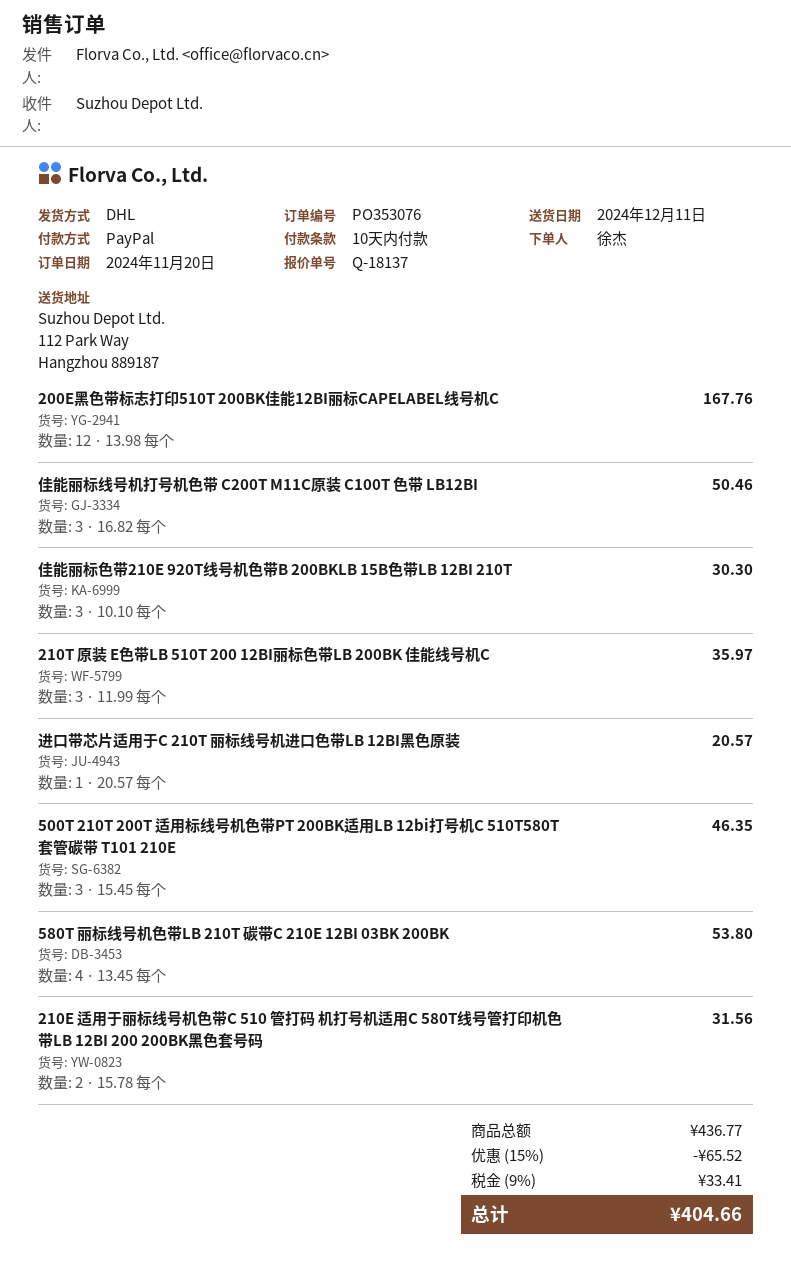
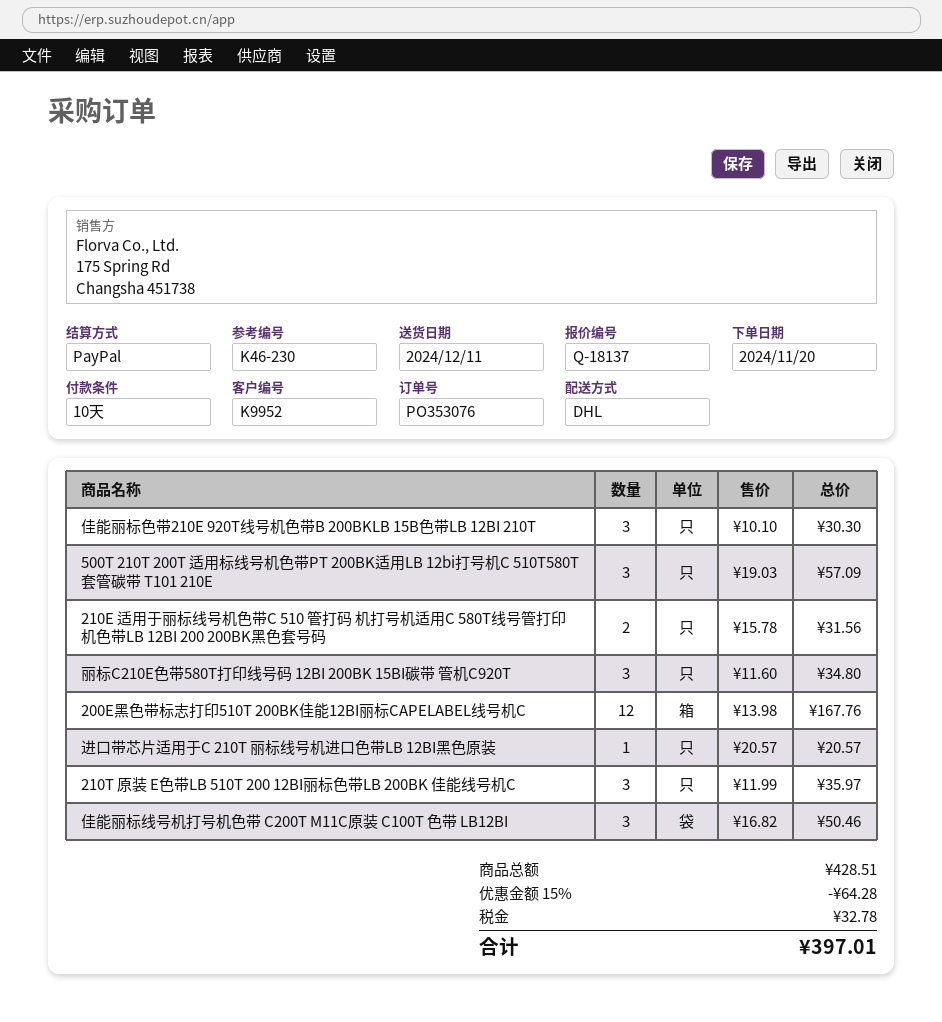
500T 210T 200T 适用标线号机色带PT 200BK适用LB 12bi打号机C 510T580T套管碳带 T101 210E: 3 x 15.45 = 46.35 -> 3 x 19.03 = 57.09
580T 丽标线号机色带LB 210T 碳带C 210E 12BI 03BK 200BK: 4 x 13.45 = 53.80 -> none
丽标C210E色带580T打印线号码 12BI 200BK 15BI碳带 管机C920T: none -> 3 x 11.60 = 34.80
subtotal: 436.77 -> 428.51
discount: 15% = 65.52 -> 15% = 64.28
tax: 33.41 -> 32.78
total: 404.66 -> 397.01

